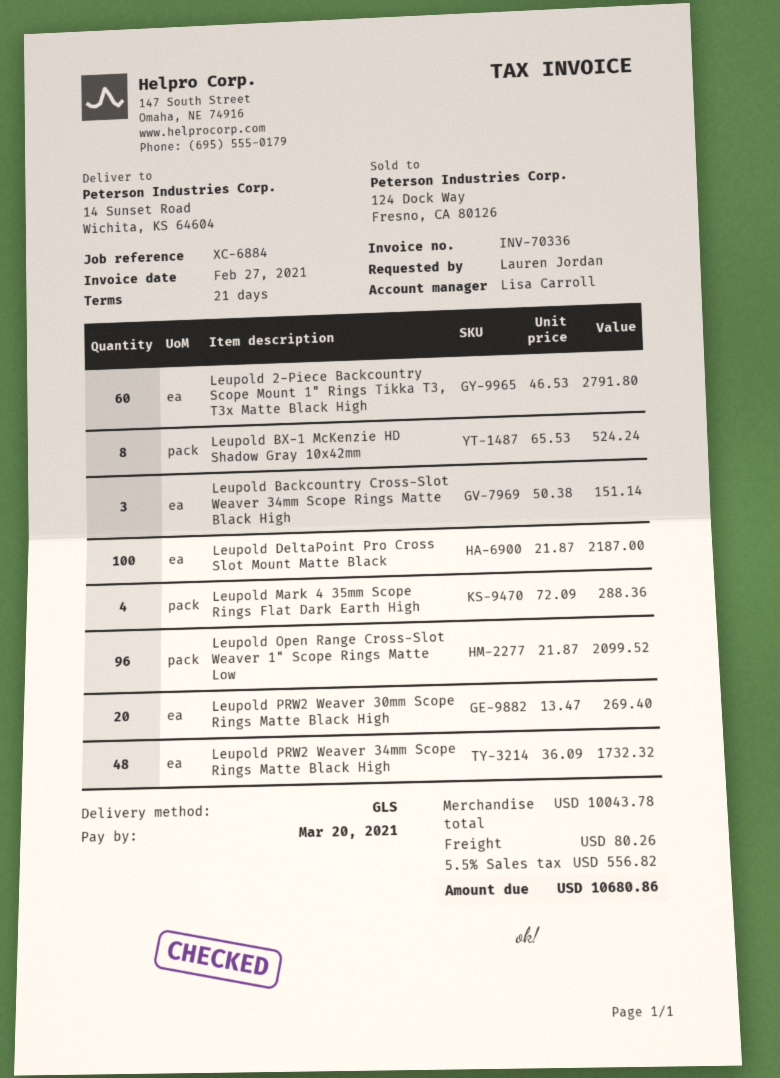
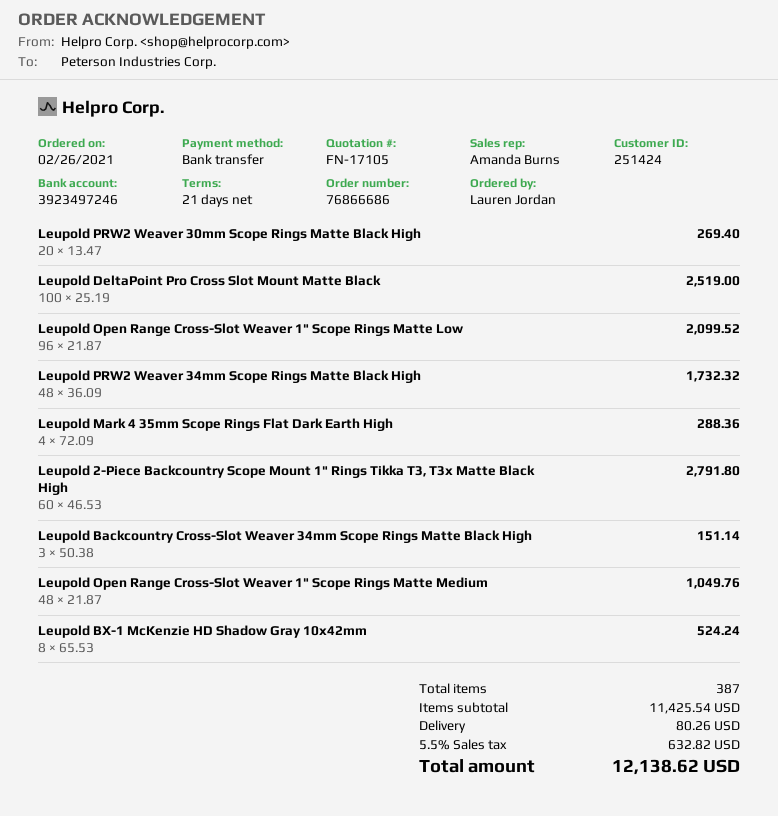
sales rep: Lisa Carroll -> Amanda Burns
Leupold DeltaPoint Pro Cross Slot Mount Matte Black: 100 x 21.87 = 2187.00 -> 100 x 25.19 = 2519.00
Leupold Open Range Cross-Slot Weaver 1" Scope Rings Matte Medium: none -> 48 x 21.87 = 1049.76
subtotal: 10043.78 -> 11425.54
tax: 5.5% = 556.82 -> 5.5% = 632.82
total: 10680.86 -> 12138.62

